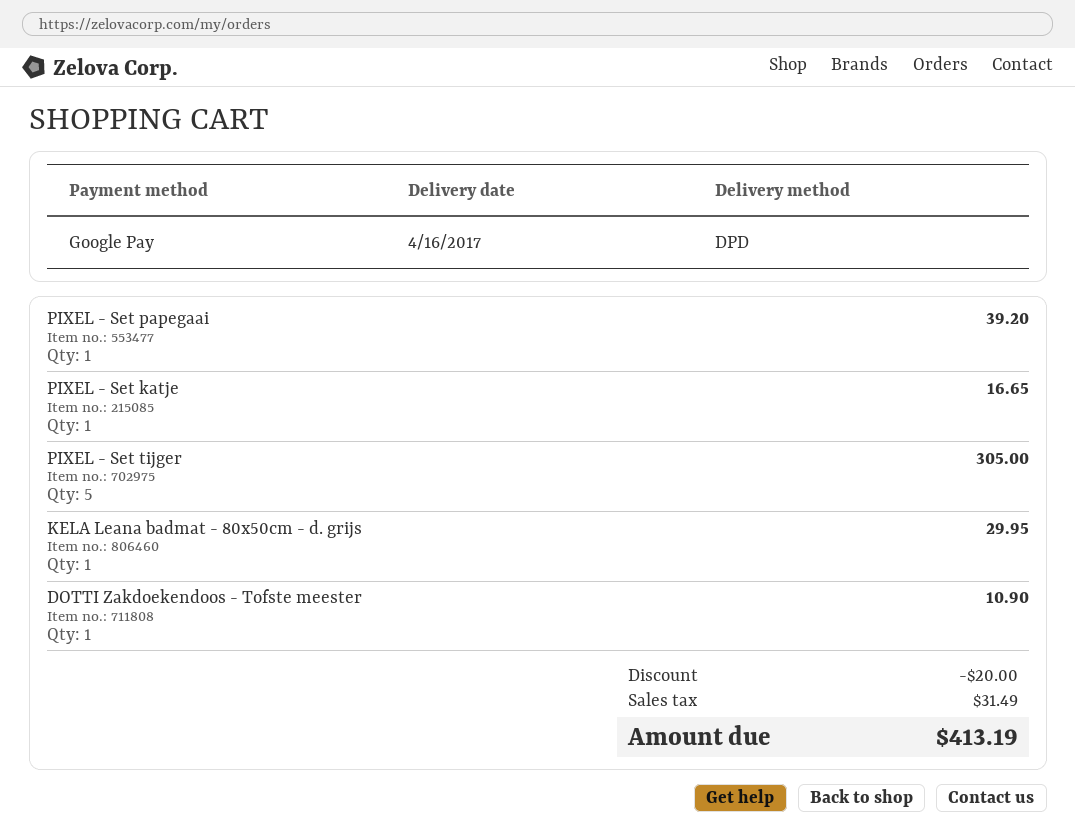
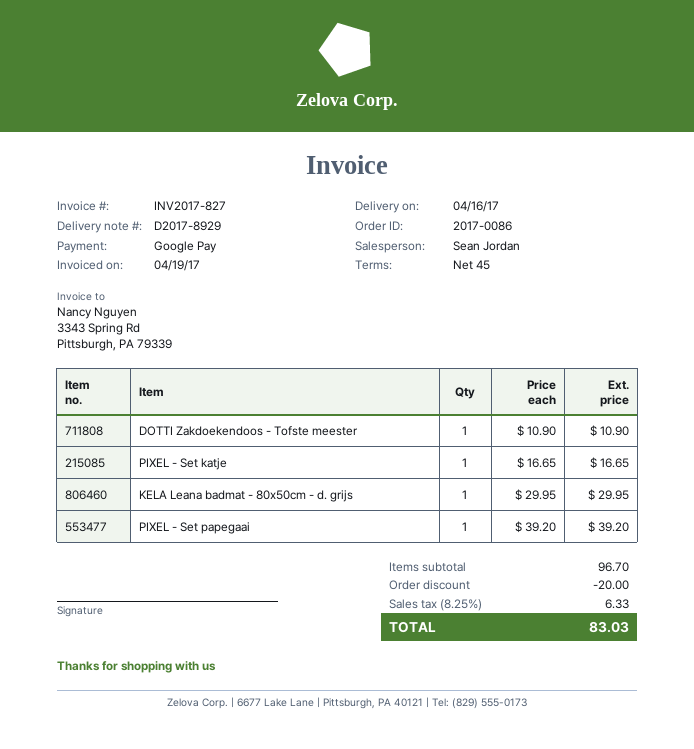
PIXEL - Set tijger: 5 for 305.00 -> none
tax: 31.49 -> 6.33
total: 413.19 -> 83.03

